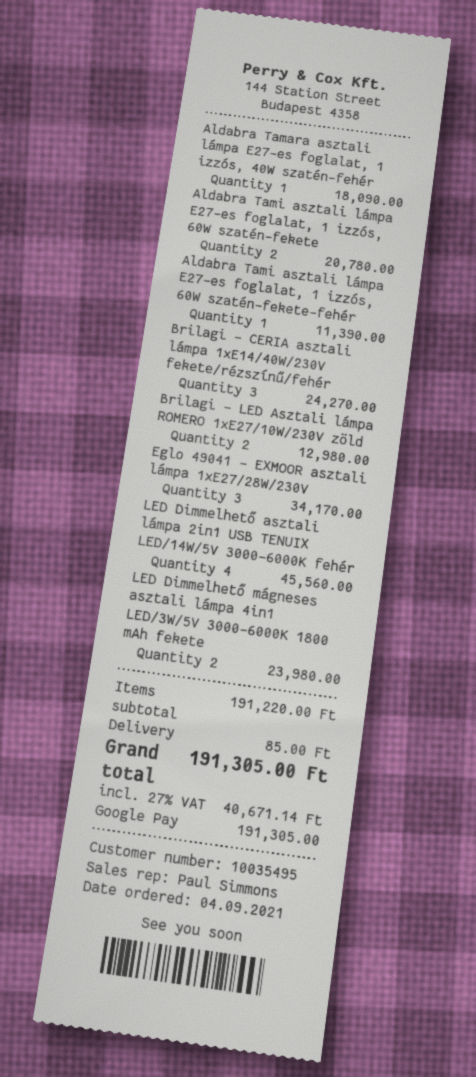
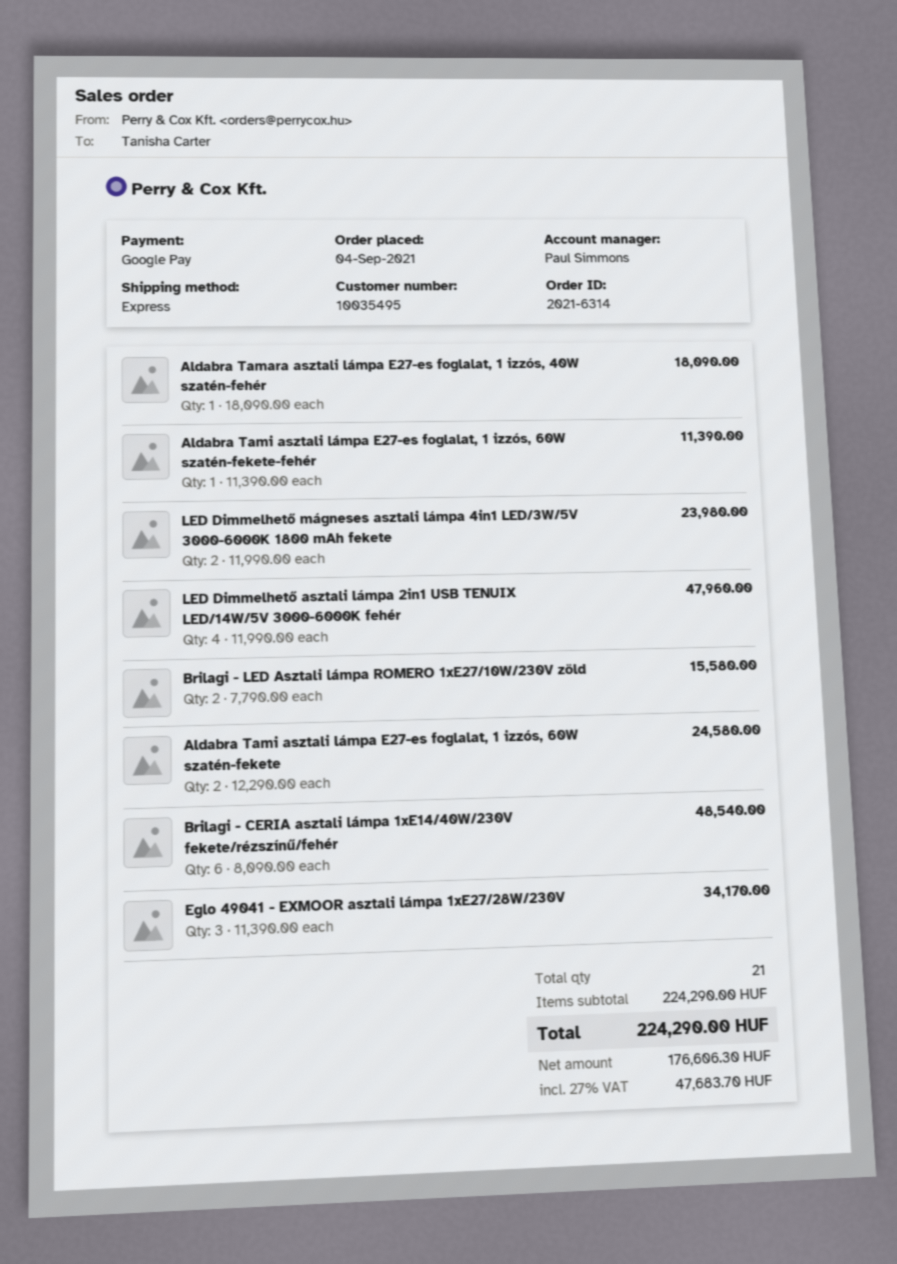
Aldabra Tami asztali lámpa E27-es foglalat, 1 izzós, 60W szatén-fekete: 2 for 20780.00 -> 2 for 24580.00
Brilagi - CERIA asztali lámpa 1xE14/40W/230V fekete/rézszínű/fehér: 3 for 24270.00 -> 6 for 48540.00
Brilagi - LED Asztali lámpa ROMERO 1xE27/10W/230V zöld: 2 for 12980.00 -> 2 for 15580.00
LED Dimmelhető asztali lámpa 2in1 USB TENUIX LED/14W/5V 3000-6000K fehér: 4 for 45560.00 -> 4 for 47960.00
subtotal: 191220.00 -> 224290.00
shipping: 85.00 -> none
tax: 27% = 40671.14 -> 27% = 47683.70
total: 191305.00 -> 224290.00

